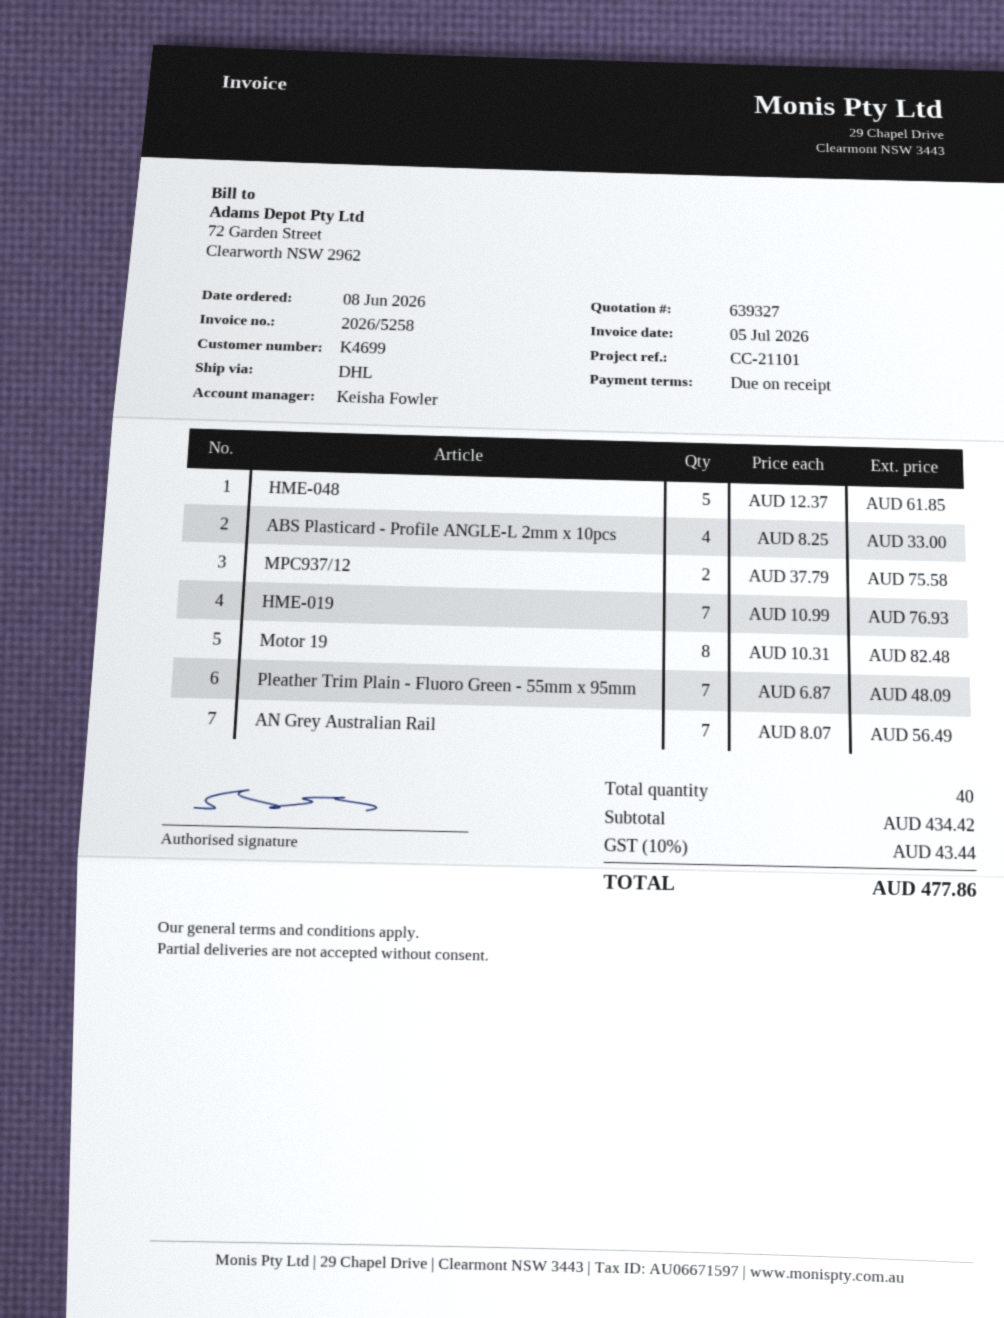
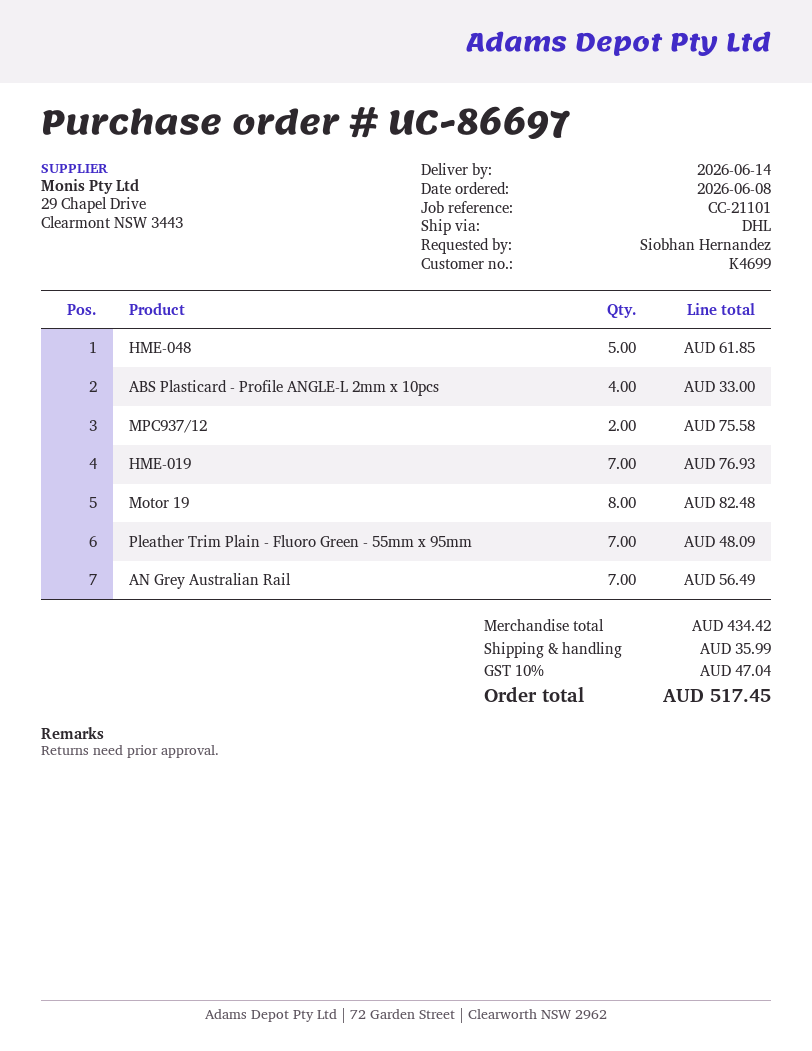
shipping: none -> 35.99
tax: 10% = 43.44 -> 10% = 47.04
total: 477.86 -> 517.45

